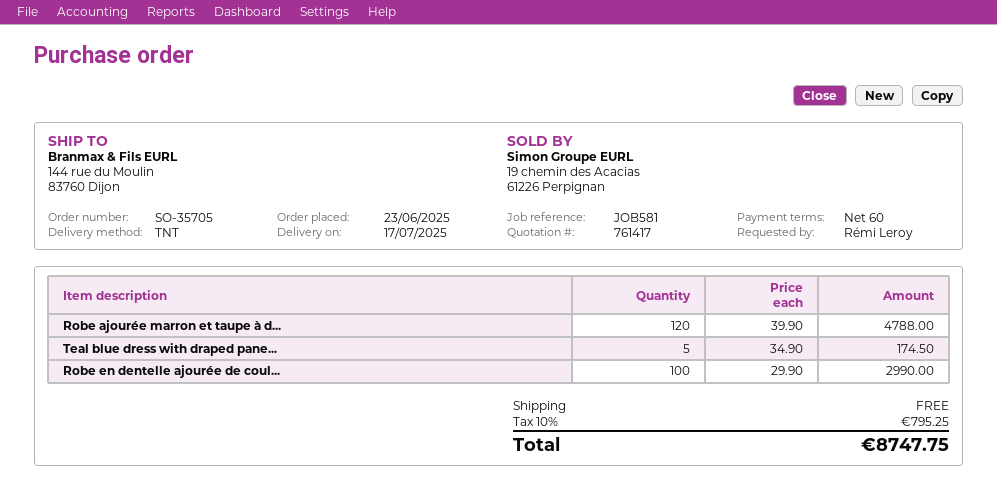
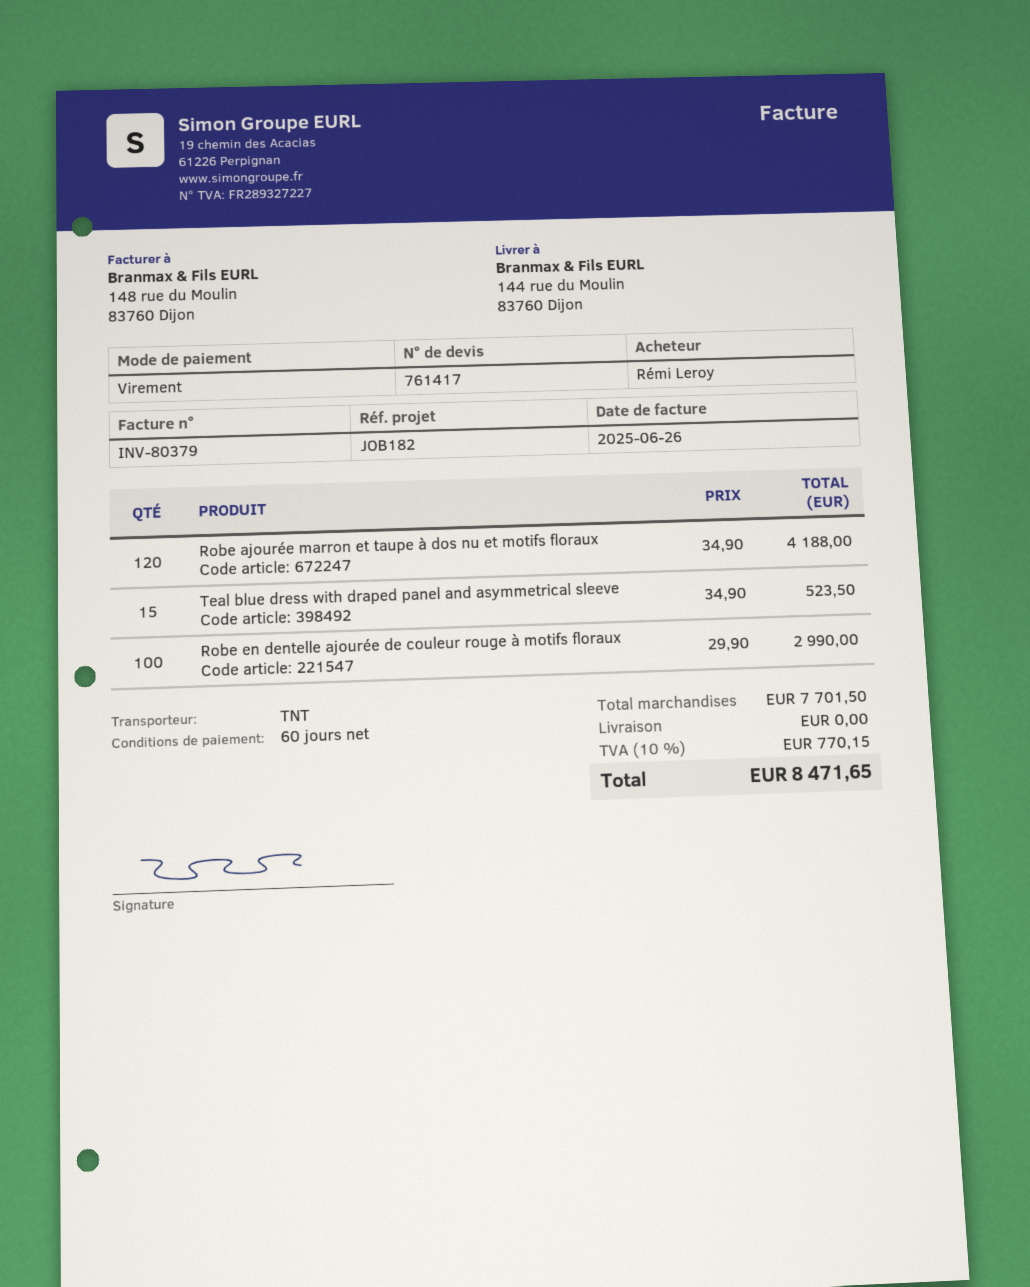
reference: JOB581 -> JOB182
Robe ajourée marron et taupe à d...: 120 x 39.90 = 4788.00 -> 120 x 34.90 = 4188.00
Teal blue dress with draped pane...: 5 x 34.90 = 174.50 -> 15 x 34.90 = 523.50
tax: 10% = 795.25 -> 10% = 770.15
total: 8747.75 -> 8471.65

